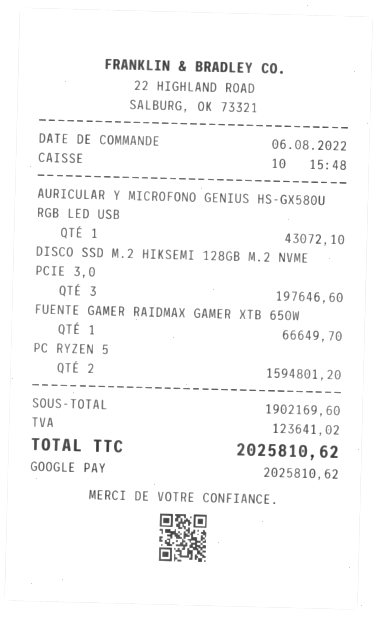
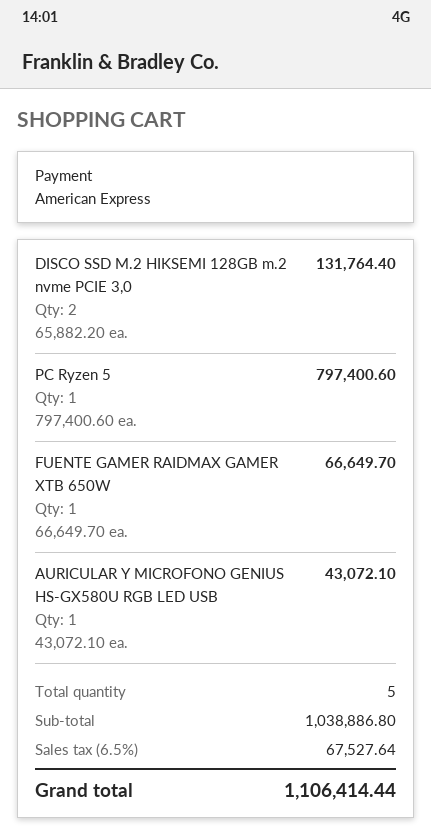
payment method: Google Pay -> American Express
DISCO SSD M.2 HIKSEMI 128GB M.2 NVME PCIE 3,0: 3 for 197646.60 -> 2 for 131764.40
PC RYZEN 5: 2 for 1594801.20 -> 1 for 797400.60
subtotal: 1902169.60 -> 1038886.80
tax: 123641.02 -> 67527.64
total: 2025810.62 -> 1106414.44

